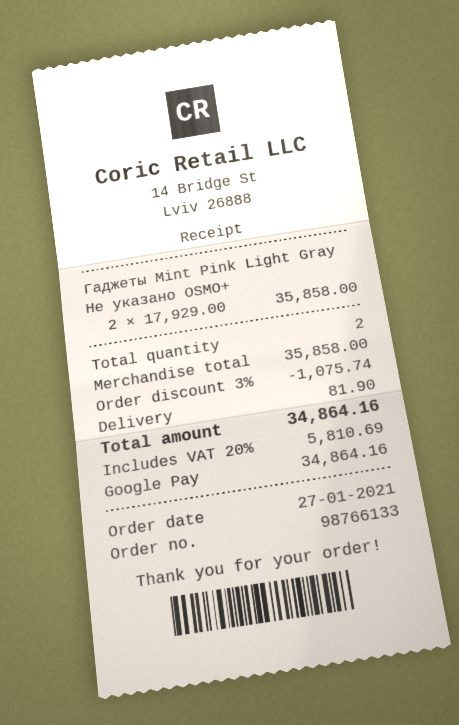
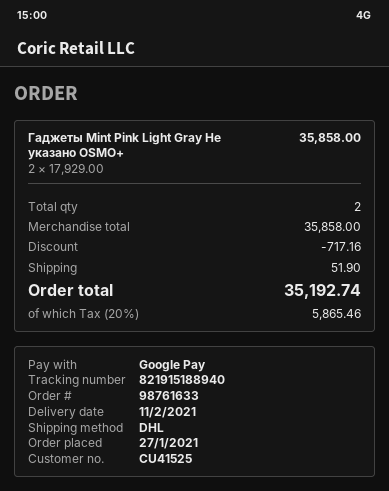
order number: 98766133 -> 98761633
discount: 1075.74 -> 717.16
shipping: 81.90 -> 51.90
tax: 20% = 5810.69 -> 20% = 5865.46
total: 34864.16 -> 35192.74

